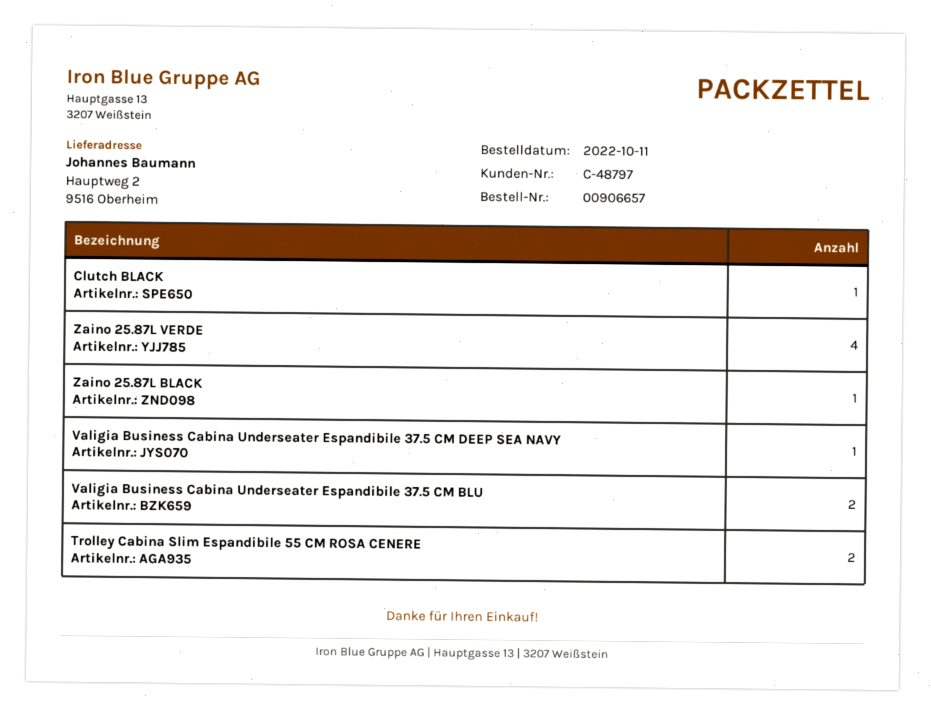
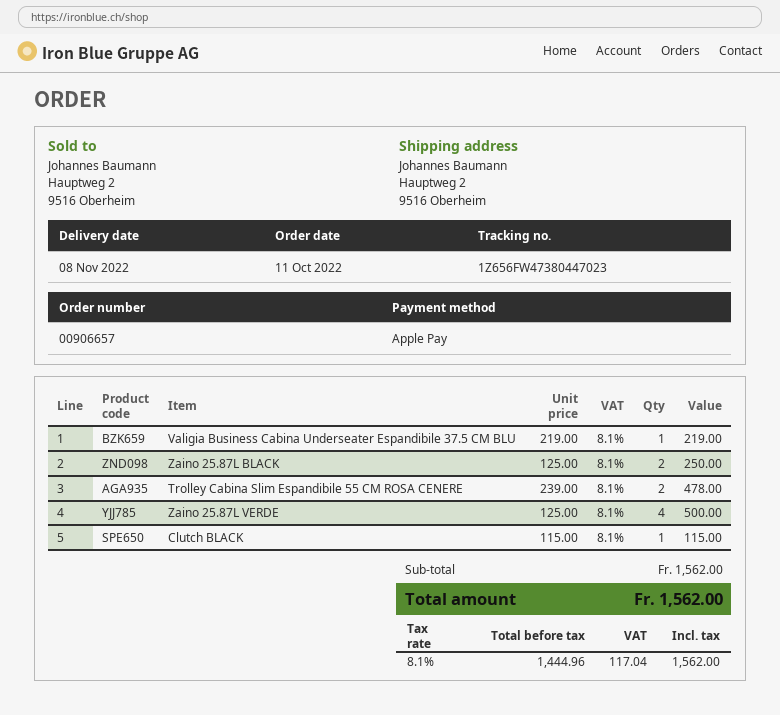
Zaino 25.87L BLACK: 1 -> 2
Valigia Business Cabina Underseater Espandibile 37.5 CM DEEP SEA NAVY: 1 -> none
Valigia Business Cabina Underseater Espandibile 37.5 CM BLU: 2 -> 1

